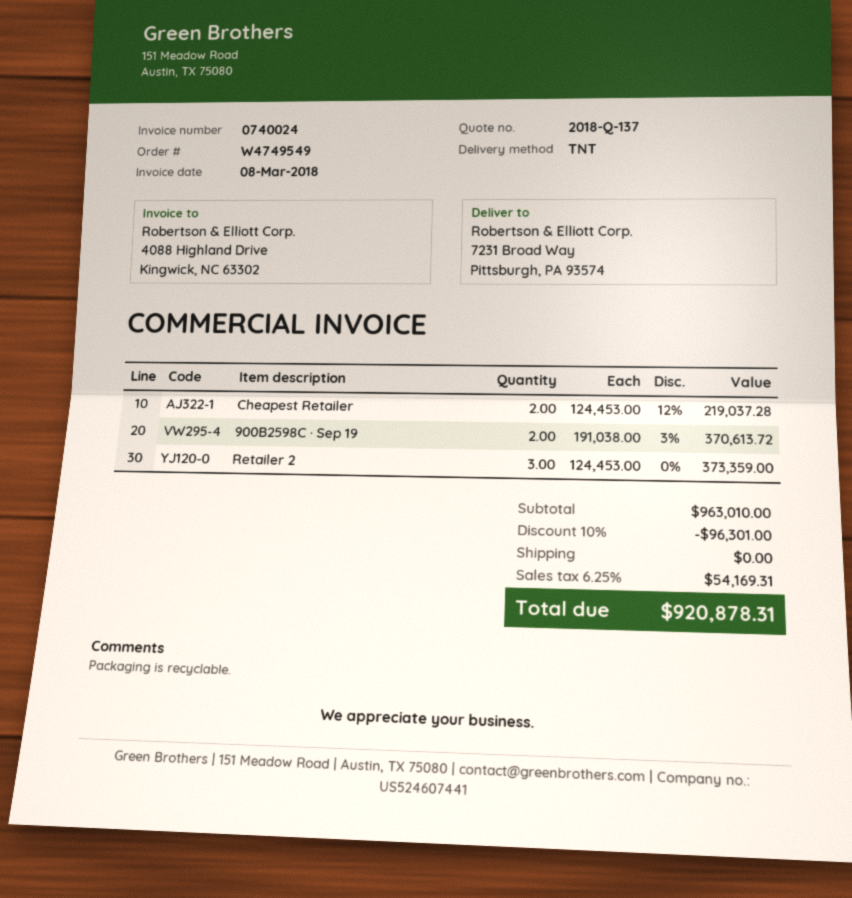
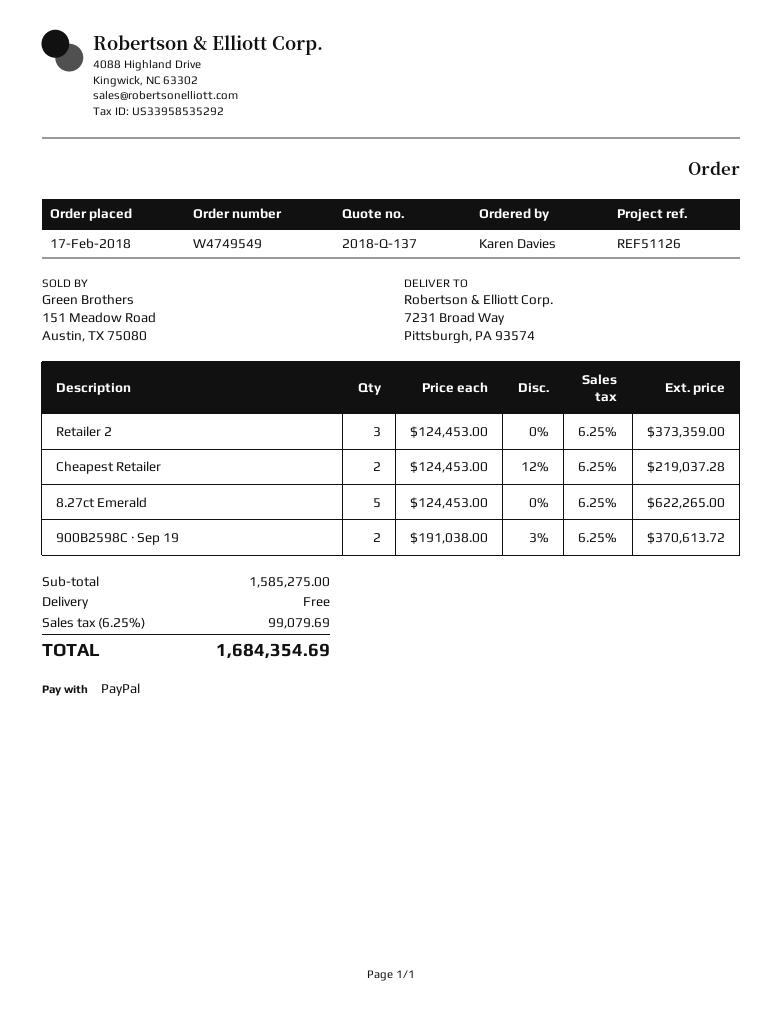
8.27ct Emerald: none -> 5 x 124453.00 = 622265.00
subtotal: 963010.00 -> 1585275.00
discount: 10% = 96301.00 -> none
tax: 6.25% = 54169.31 -> 6.25% = 99079.69
total: 920878.31 -> 1684354.69

